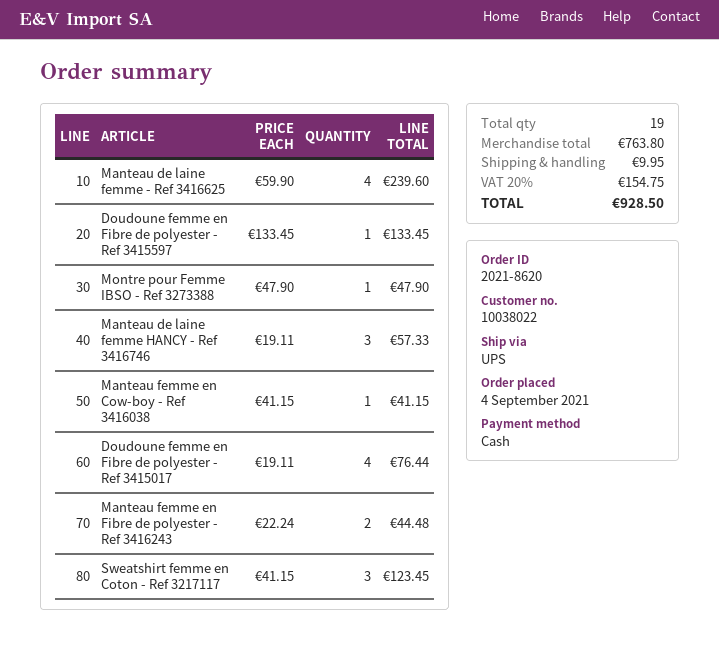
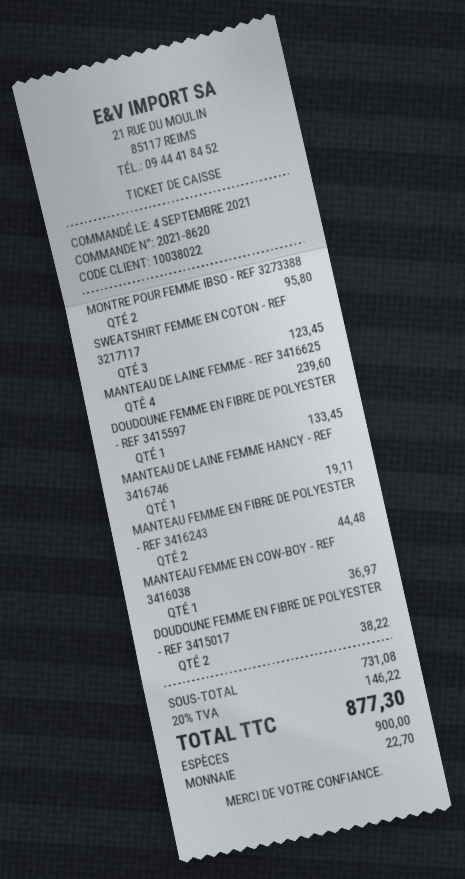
Montre pour Femme IBSO - Ref 3273388: 1 for 47.90 -> 2 for 95.80
Manteau de laine femme HANCY - Ref 3416746: 3 for 57.33 -> 1 for 19.11
Manteau femme en Cow-boy - Ref 3416038: 1 for 41.15 -> 1 for 36.97
Doudoune femme en Fibre de polyester - Ref 3415017: 4 for 76.44 -> 2 for 38.22
subtotal: 763.80 -> 731.08
shipping: 9.95 -> none
tax: 20% = 154.75 -> 20% = 146.22
total: 928.50 -> 877.30

